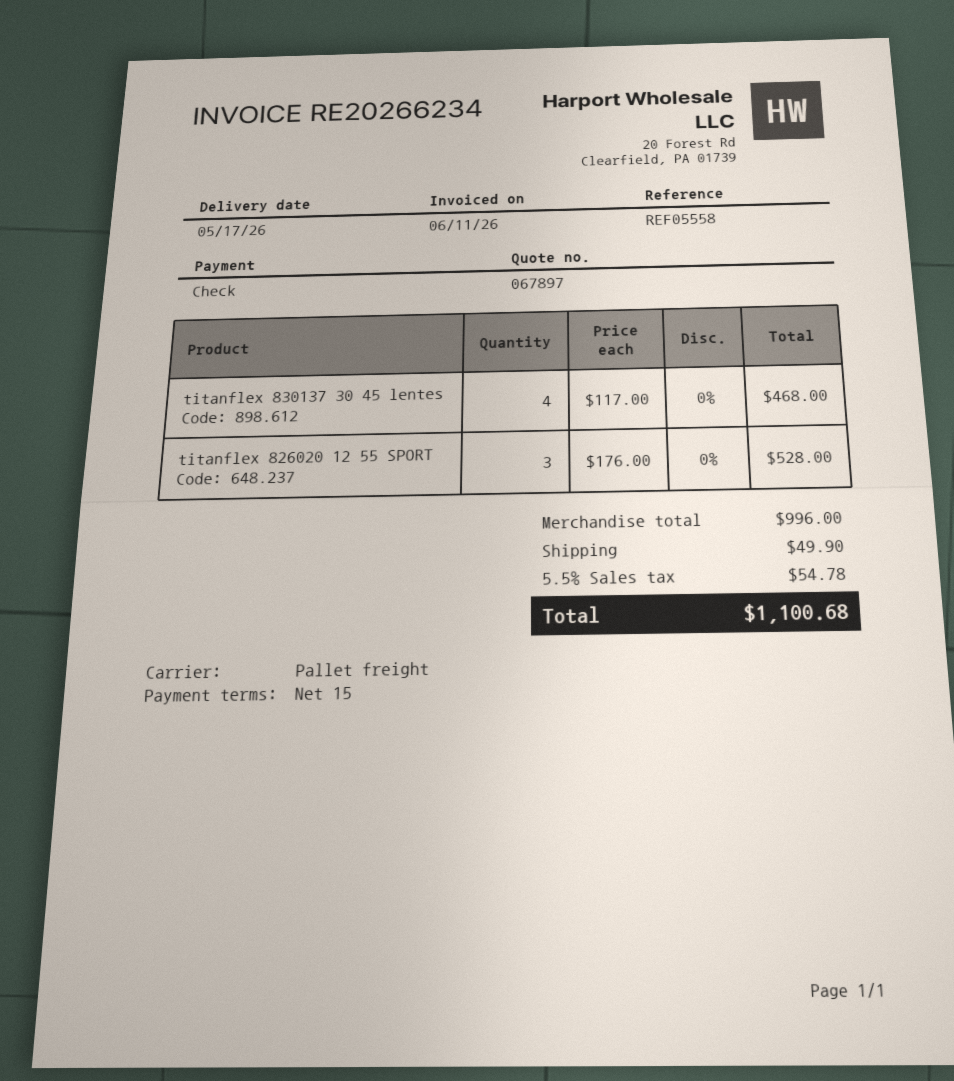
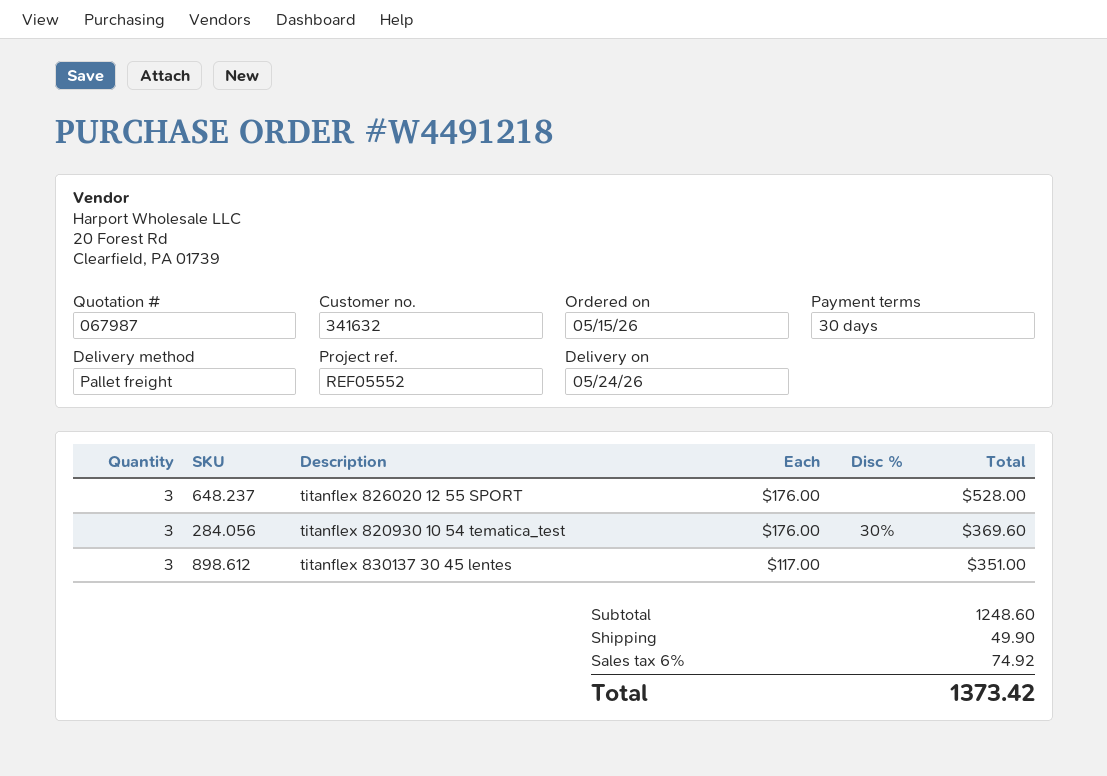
quote number: 067897 -> 067987
delivery date: 2026-05-17 -> 2026-05-24
payment terms: 15 days -> 30 days
reference: REF05558 -> REF05552
titanflex 830137 30 45 lentes: 4 x 117.00 = 468.00 -> 3 x 117.00 = 351.00
titanflex 820930 10 54 tematica_test: none -> 3 x 176.00 - 30% = 369.60
subtotal: 996.00 -> 1248.60
tax: 5.5% = 54.78 -> 6% = 74.92
total: 1100.68 -> 1373.42

